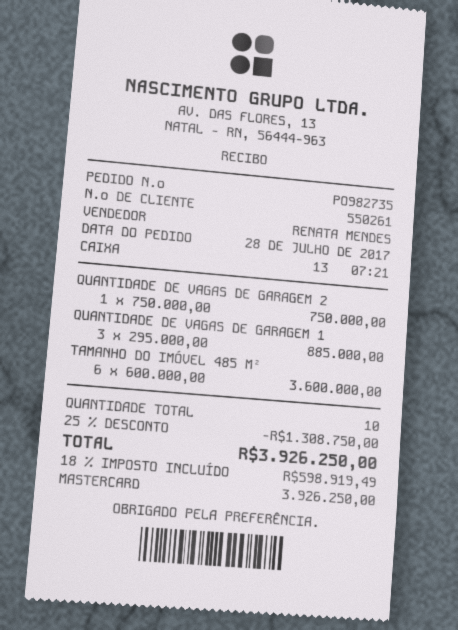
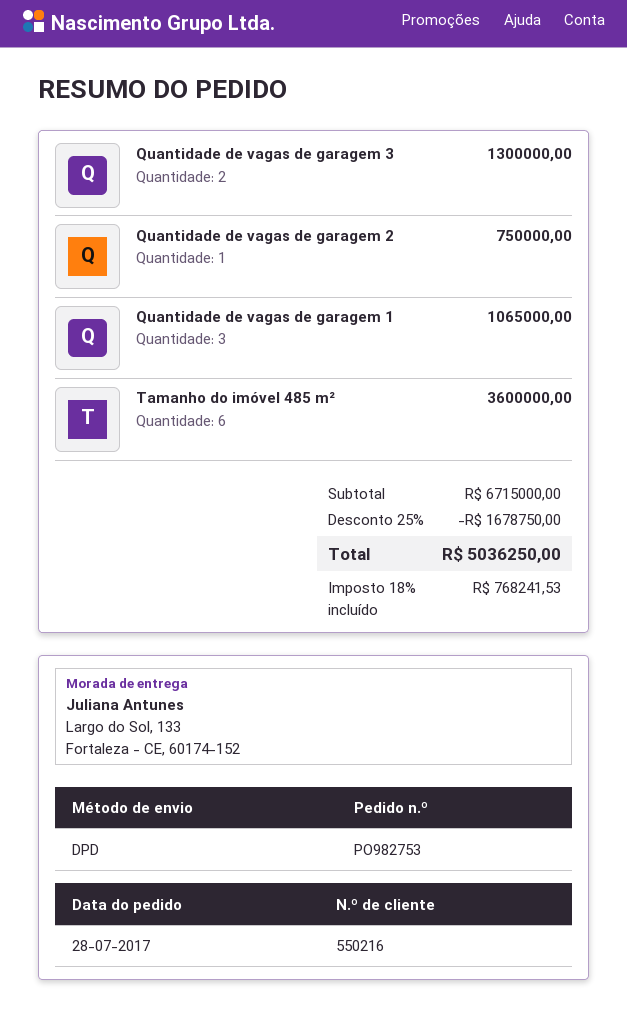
order number: PO982735 -> PO982753
customer number: 550261 -> 550216
QUANTIDADE DE VAGAS DE GARAGEM 1: 3 for 885000.00 -> 3 for 1065000.00
Quantidade de vagas de garagem 3: none -> 2 for 1300000.00
discount: 25% = 1308750.00 -> 25% = 1678750.00
tax: 18% = 598919.49 -> 18% = 768241.53
total: 3926250.00 -> 5036250.00

